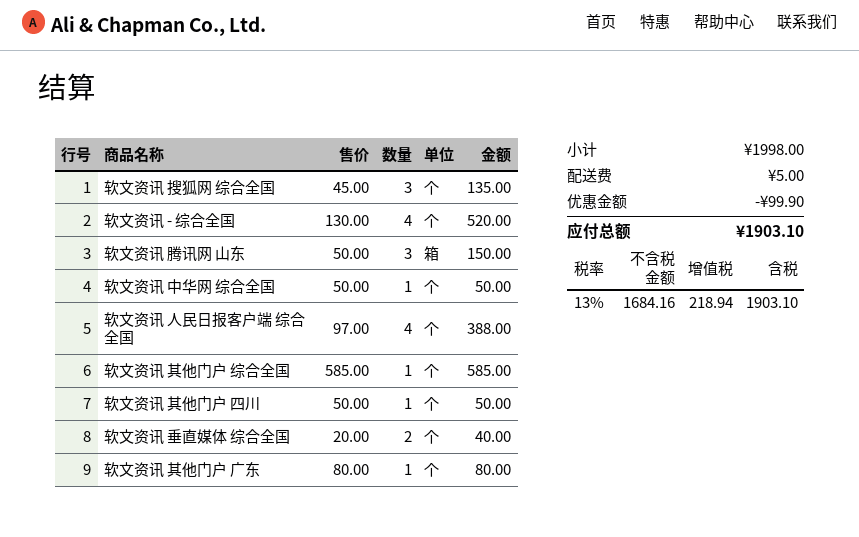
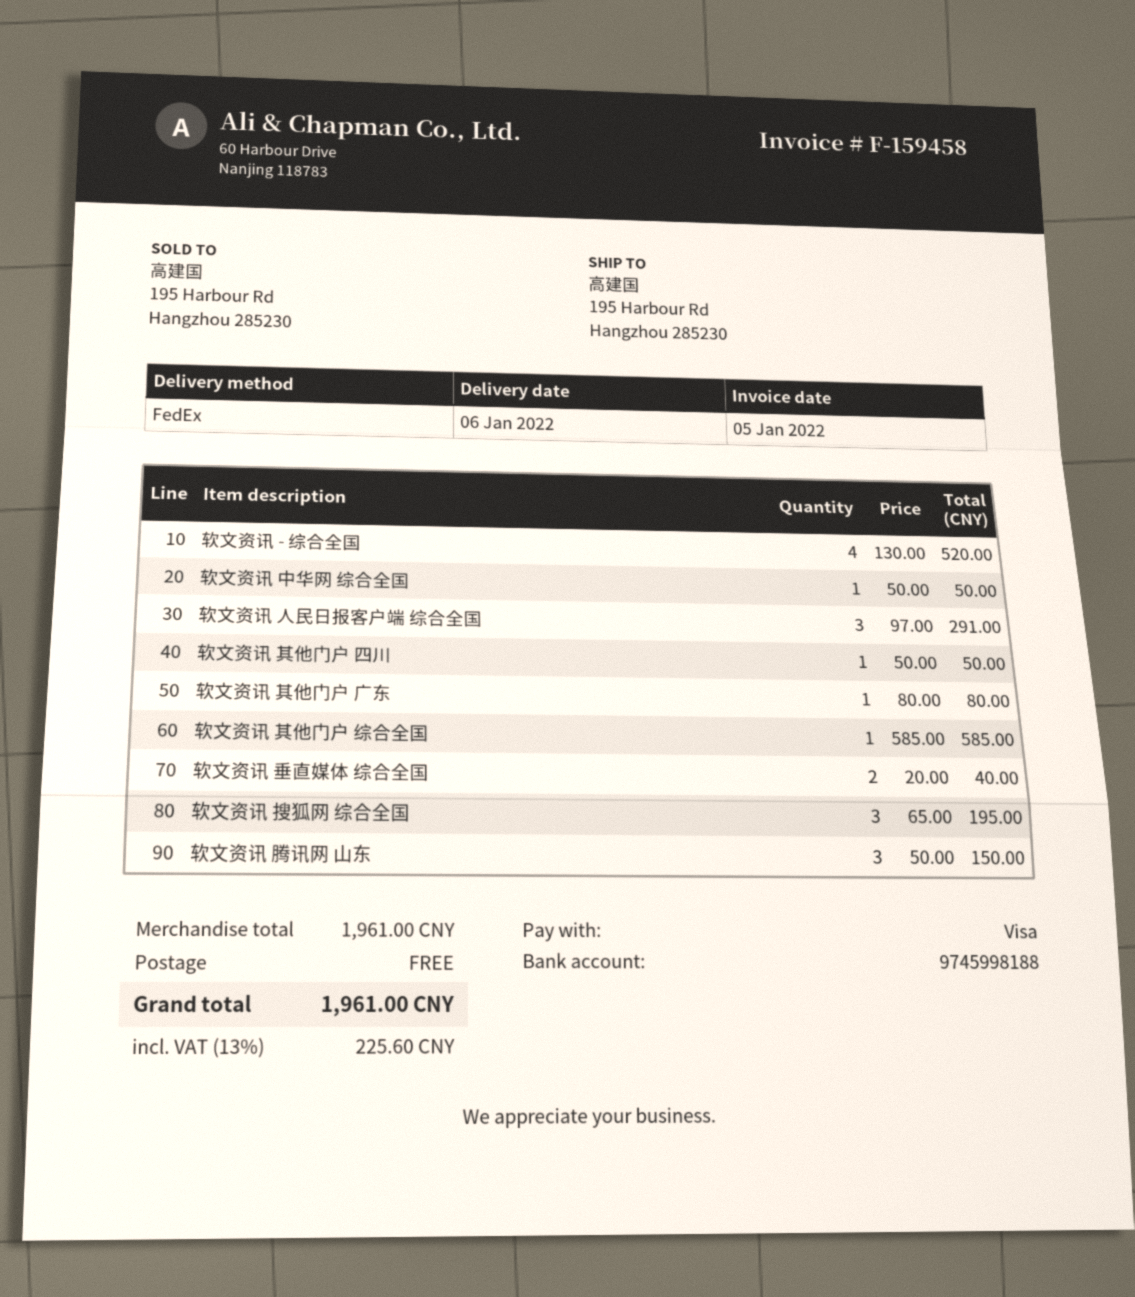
软文资讯 搜狐网 综合全国: 3 x 45.00 = 135.00 -> 3 x 65.00 = 195.00
软文资讯 人民日报客户端 综合全国: 4 x 97.00 = 388.00 -> 3 x 97.00 = 291.00
subtotal: 1998.00 -> 1961.00
discount: 99.90 -> none
shipping: 5.00 -> 0.00
tax: 13% = 218.94 -> 13% = 225.60
total: 1903.10 -> 1961.00

